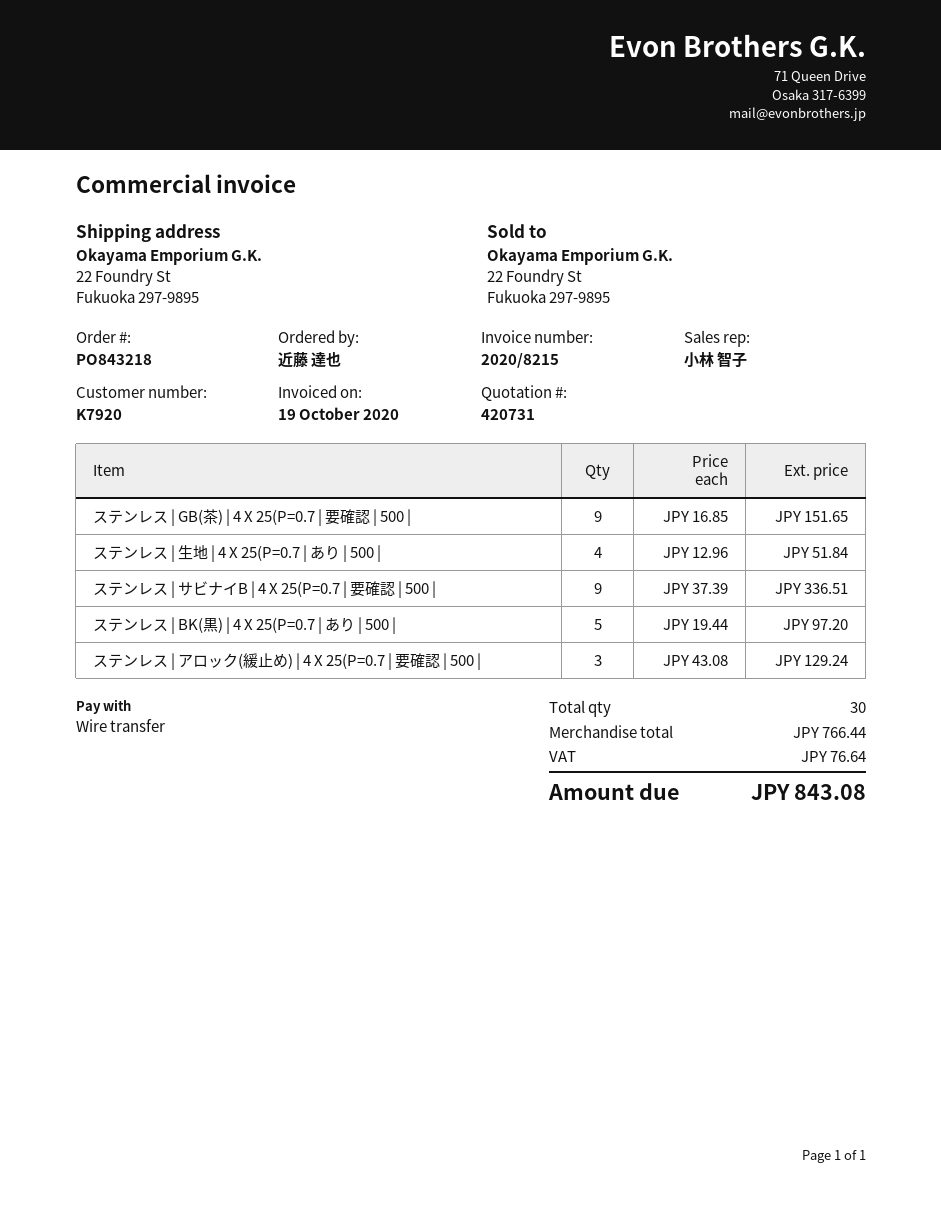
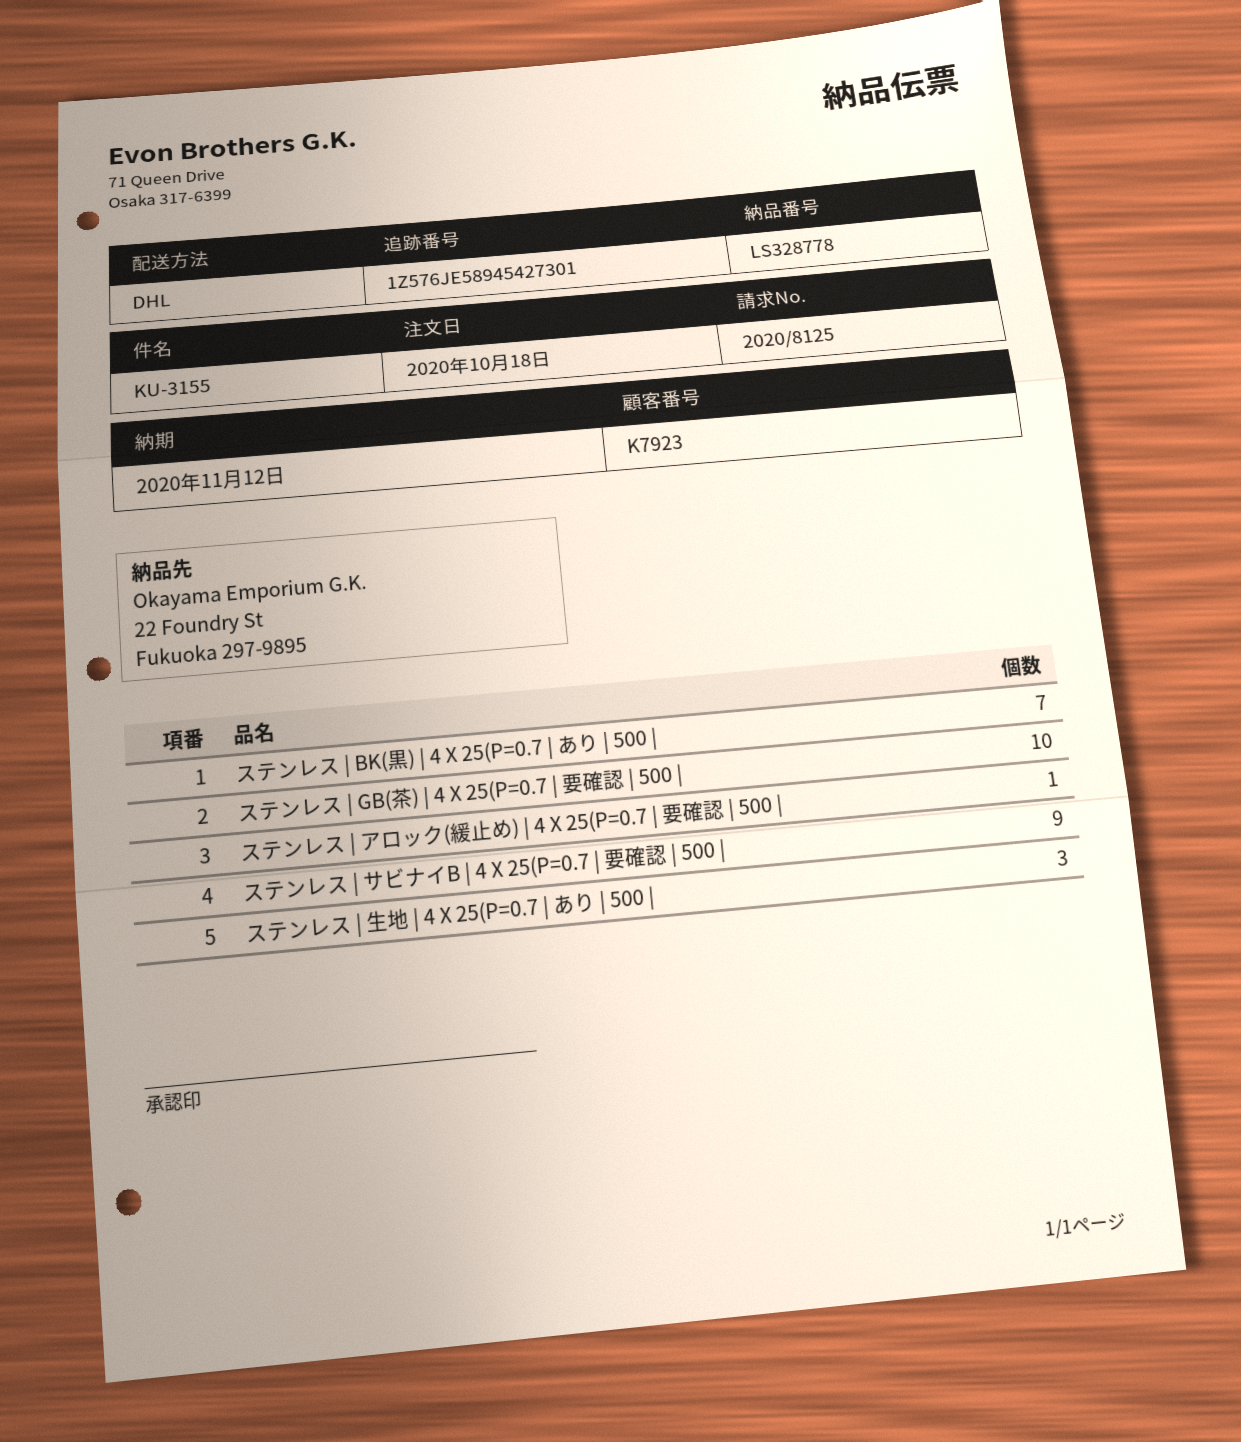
invoice number: 2020/8215 -> 2020/8125
customer number: K7920 -> K7923
ステンレス | GB(茶) | 4 X 25(P=0.7 | 要確認 | 500 |: 9 -> 10
ステンレス | 生地 | 4 X 25(P=0.7 | あり | 500 |: 4 -> 3
ステンレス | BK(黒) | 4 X 25(P=0.7 | あり | 500 |: 5 -> 7
ステンレス | アロック(緩止め) | 4 X 25(P=0.7 | 要確認 | 500 |: 3 -> 1

